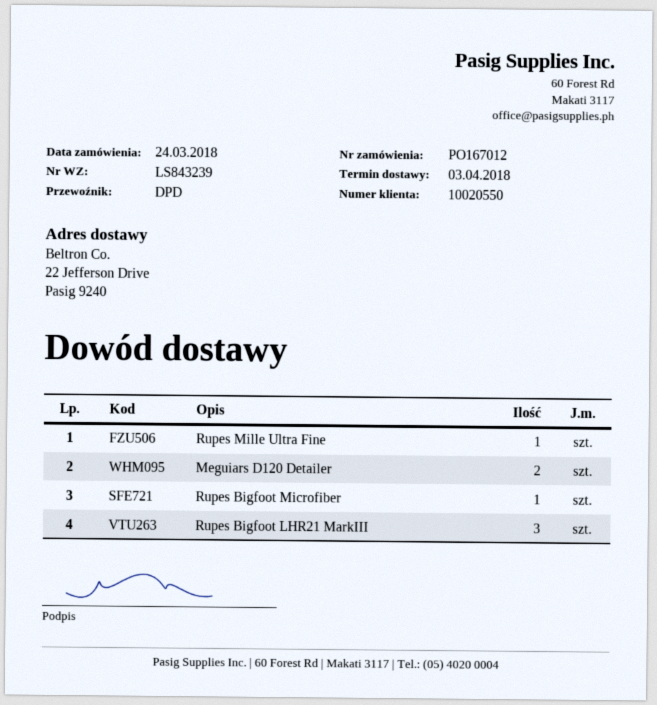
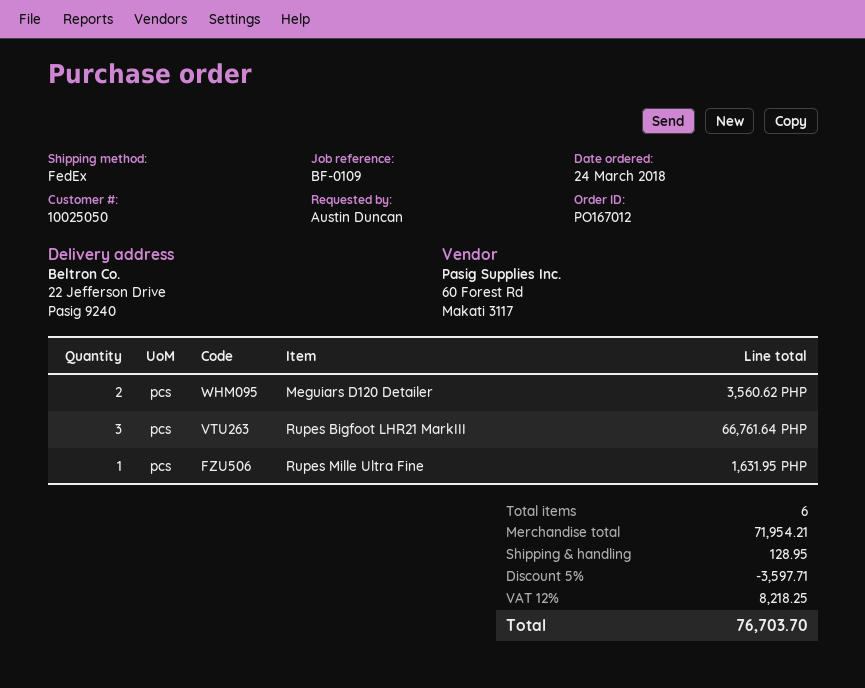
customer number: 10020550 -> 10025050
shipping method: DPD -> FedEx
Rupes Bigfoot Microfiber: 1 -> none

